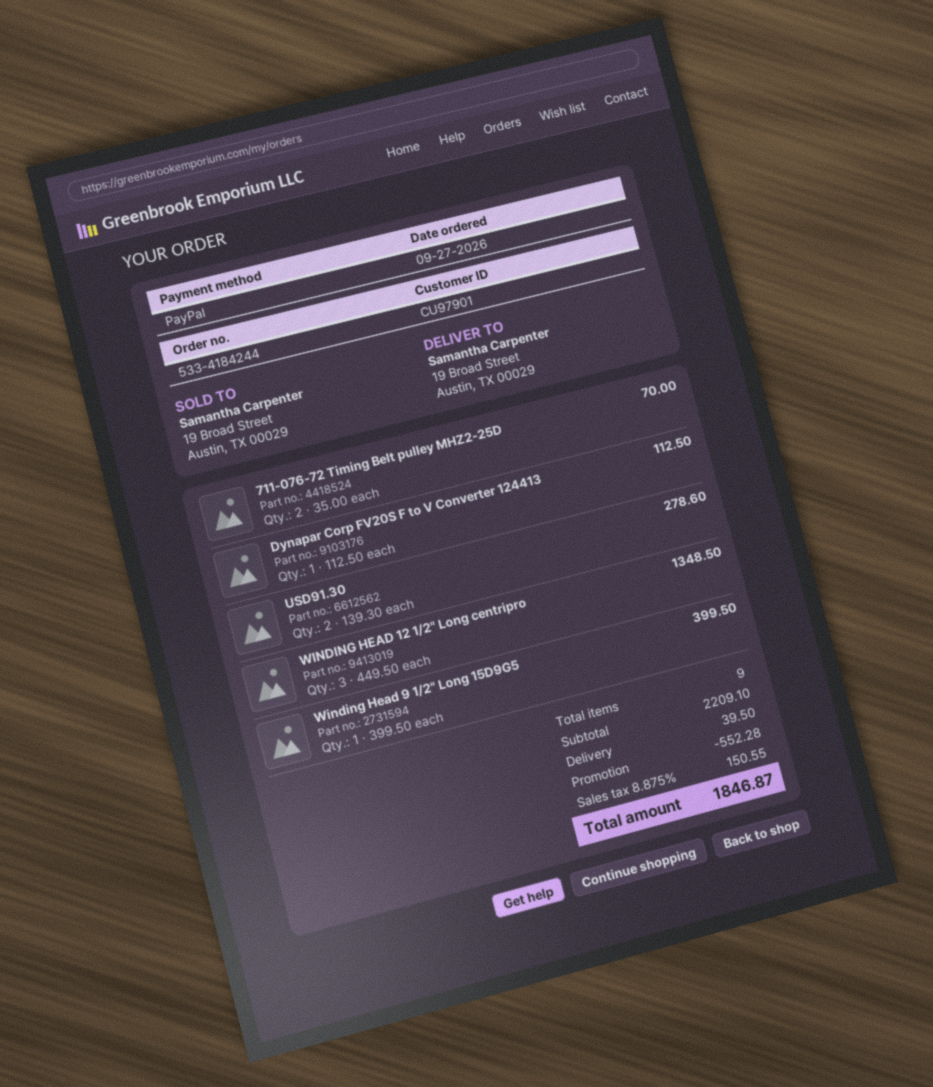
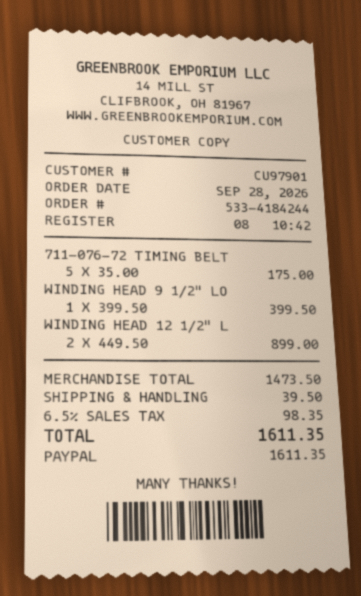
order date: 2026-09-27 -> 2026-09-28
711-076-72 Timing Belt pulley MHZ2-25D: 2 x 35.00 = 70.00 -> 5 x 35.00 = 175.00
Dynapar Corp FV20S F to V Converter 124413: 1 x 112.50 = 112.50 -> none
USD91.30: 2 x 139.30 = 278.60 -> none
WINDING HEAD 12 1/2" Long centripro: 3 x 449.50 = 1348.50 -> 2 x 449.50 = 899.00
subtotal: 2209.10 -> 1473.50
discount: 552.28 -> none
tax: 8.875% = 150.55 -> 6.5% = 98.35
total: 1846.87 -> 1611.35

